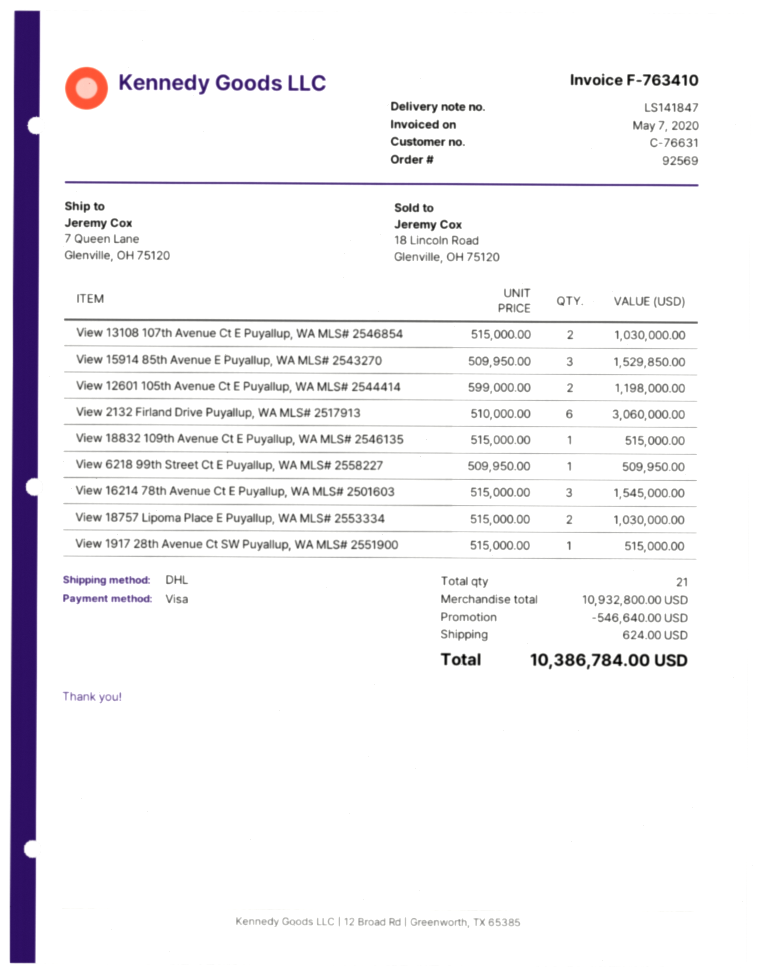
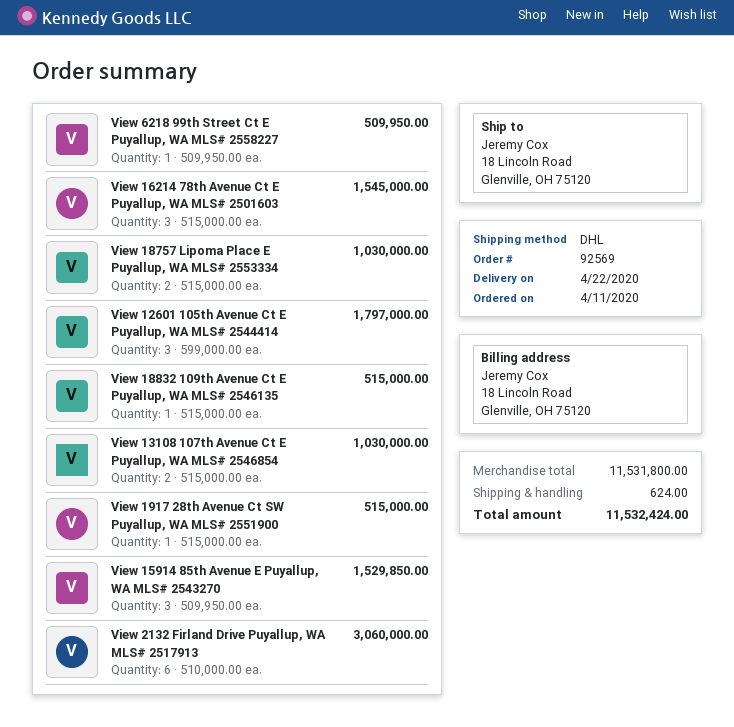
ship to: 7 Queen Lane, Glenville, OH 75120 -> 18 Lincoln Road, Glenville, OH 75120
View 12601 105th Avenue Ct E Puyallup, WA MLS# 2544414: 2 x 599000.00 = 1198000.00 -> 3 x 599000.00 = 1797000.00
subtotal: 10932800.00 -> 11531800.00
discount: 546640.00 -> none
total: 10386784.00 -> 11532424.00

